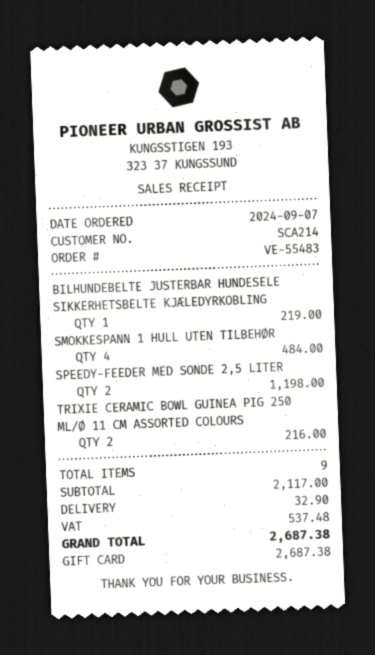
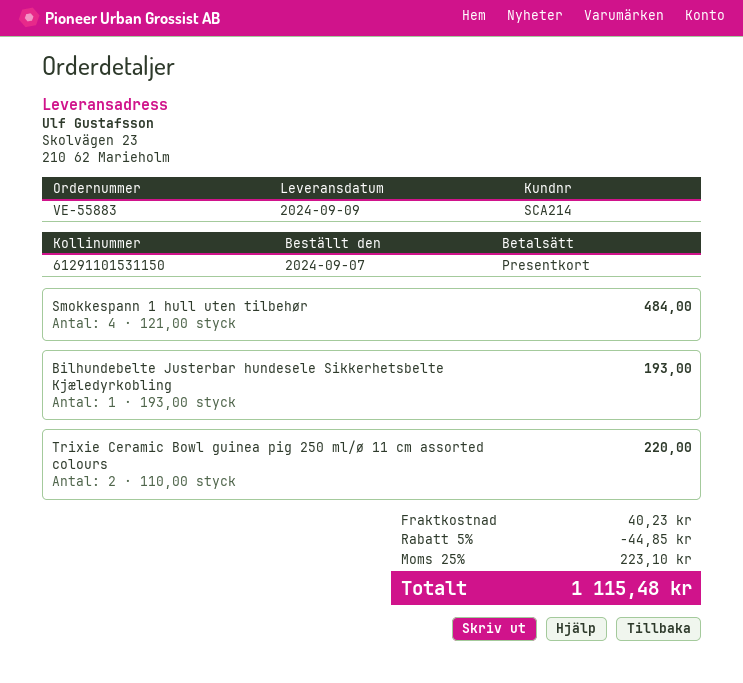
order number: VE-55483 -> VE-55883
BILHUNDEBELTE JUSTERBAR HUNDESELE SIKKERHETSBELTE KJÆLEDYRKOBLING: 1 for 219.00 -> 1 for 193.00
SPEEDY-FEEDER MED SONDE 2,5 LITER: 2 for 1198.00 -> none
TRIXIE CERAMIC BOWL GUINEA PIG 250 ML/Ø 11 CM ASSORTED COLOURS: 2 for 216.00 -> 2 for 220.00
discount: none -> 5% = 44.85
shipping: 32.90 -> 40.23
tax: 537.48 -> 223.10
total: 2687.38 -> 1115.48

